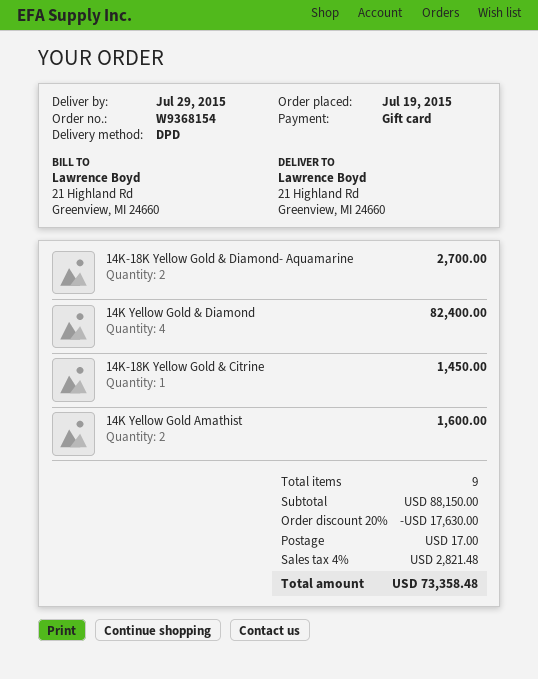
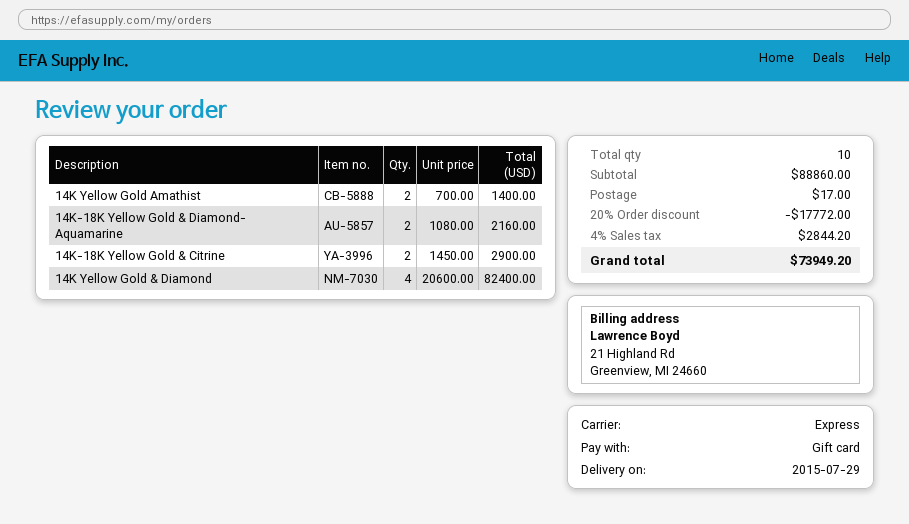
shipping method: DPD -> express
14K-18K Yellow Gold & Diamond- Aquamarine: 2 for 2700.00 -> 2 for 2160.00
14K-18K Yellow Gold & Citrine: 1 for 1450.00 -> 2 for 2900.00
14K Yellow Gold Amathist: 2 for 1600.00 -> 2 for 1400.00
total quantity: 9 -> 10
subtotal: 88150.00 -> 88860.00
discount: 20% = 17630.00 -> 20% = 17772.00
tax: 4% = 2821.48 -> 4% = 2844.20
total: 73358.48 -> 73949.20

